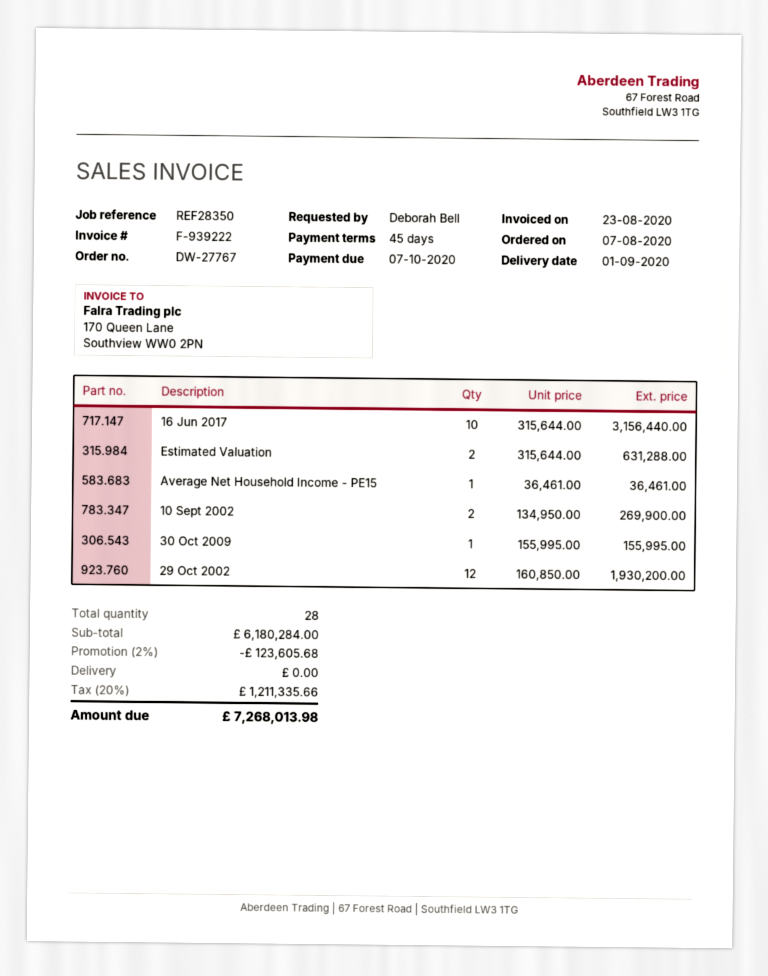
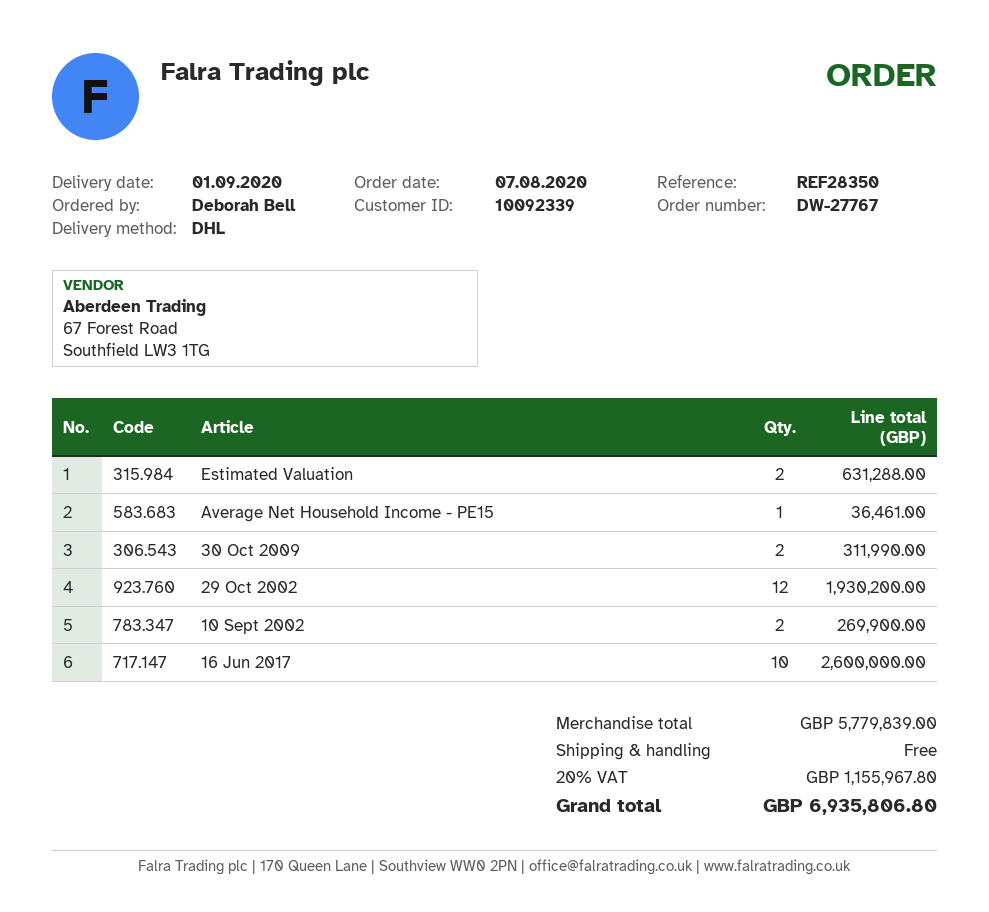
16 Jun 2017: 10 for 3156440.00 -> 10 for 2600000.00
30 Oct 2009: 1 for 155995.00 -> 2 for 311990.00
subtotal: 6180284.00 -> 5779839.00
discount: 2% = 123605.68 -> none
tax: 20% = 1211335.66 -> 20% = 1155967.80
total: 7268013.98 -> 6935806.80

